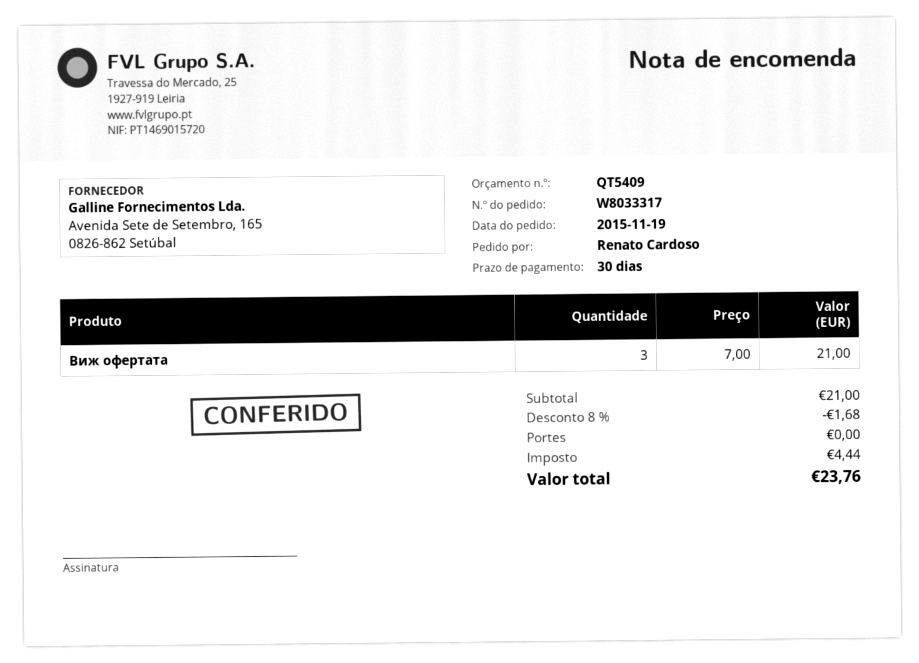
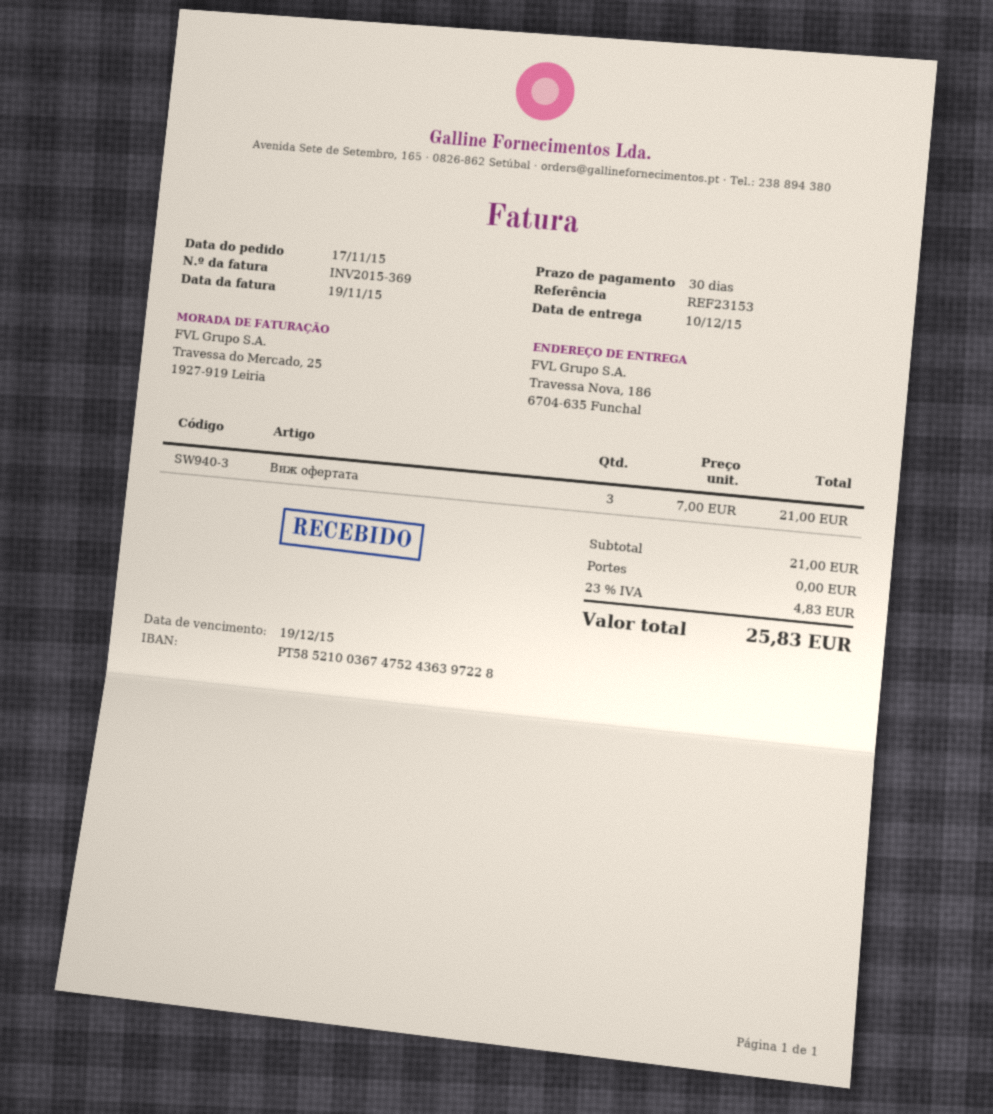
order date: 2015-11-19 -> 2015-11-17
discount: 8% = 1.68 -> none
tax: 4.44 -> 4.83
total: 23.76 -> 25.83

